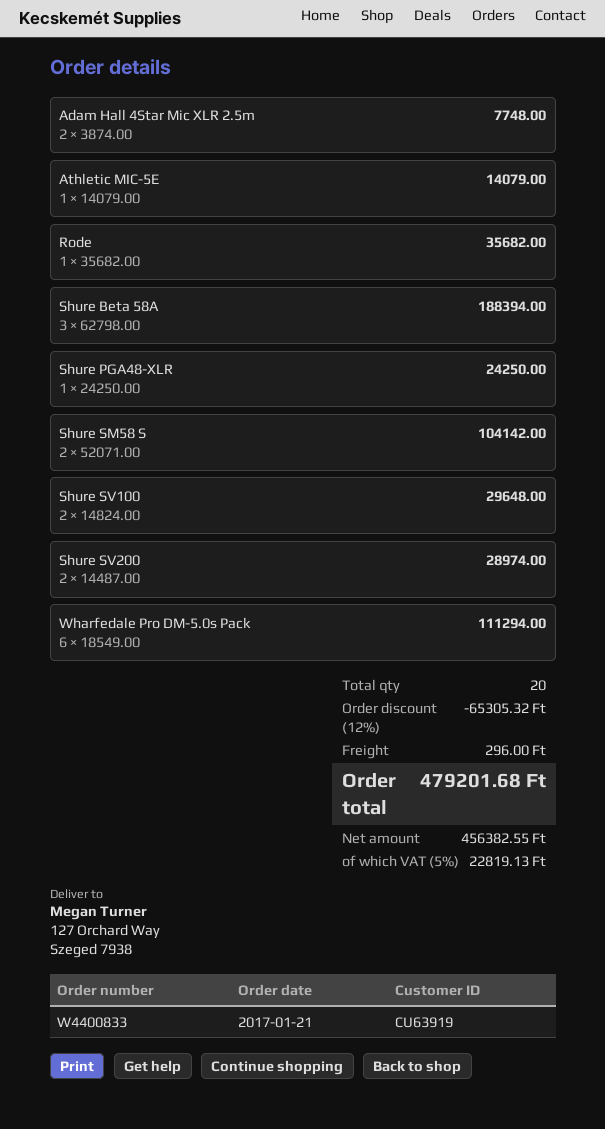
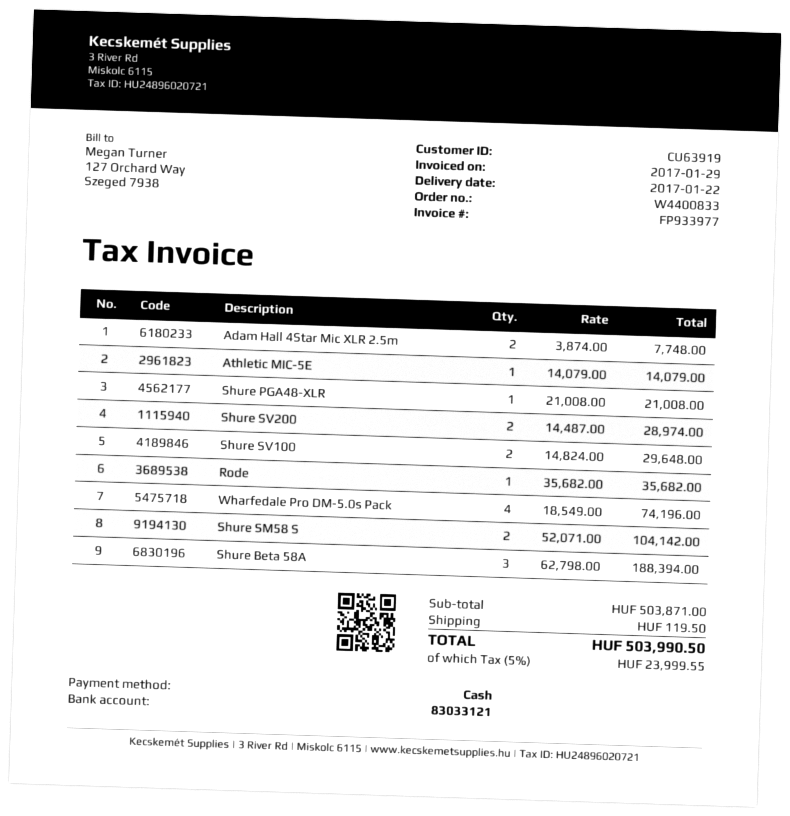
Shure PGA48-XLR: 1 x 24250.00 = 24250.00 -> 1 x 21008.00 = 21008.00
Wharfedale Pro DM-5.0s Pack: 6 x 18549.00 = 111294.00 -> 4 x 18549.00 = 74196.00
discount: 12% = 65305.32 -> none
shipping: 296.00 -> 119.50
tax: 5% = 22819.13 -> 5% = 23999.55
total: 479201.68 -> 503990.50

